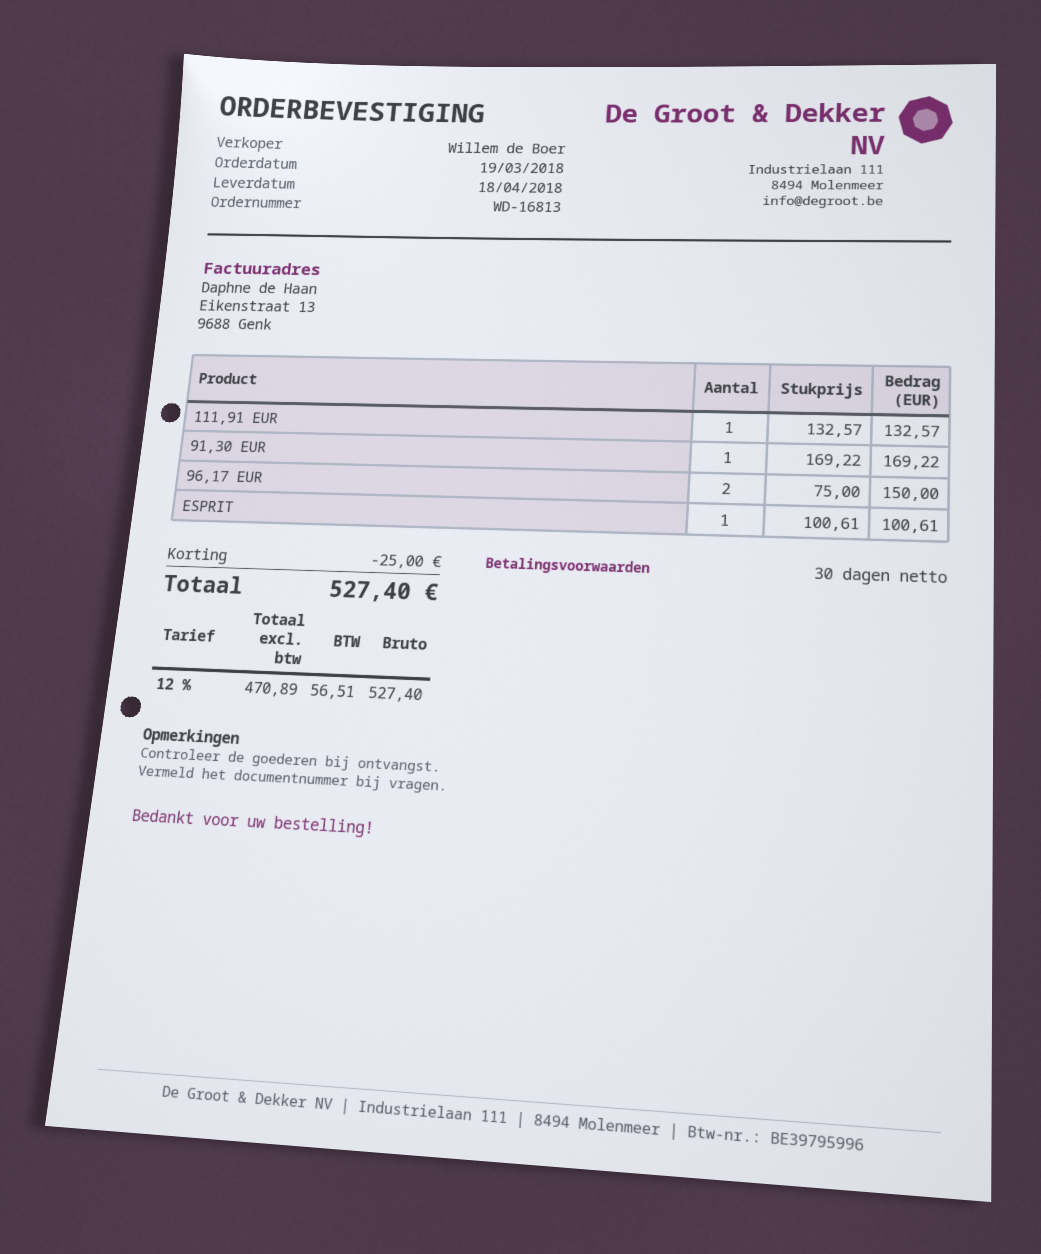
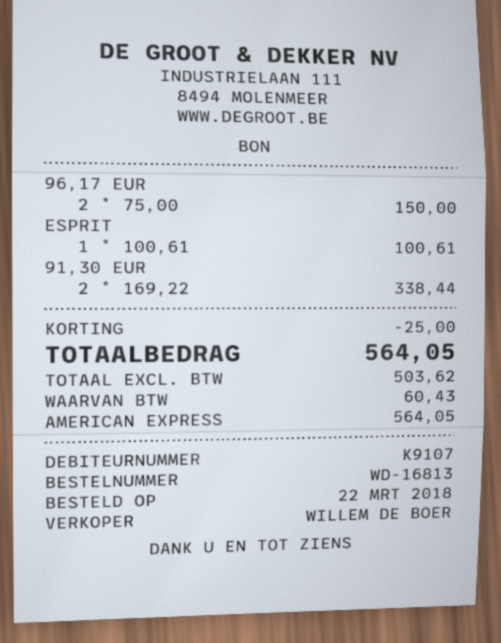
order date: 2018-03-19 -> 2018-03-22
111,91 EUR: 1 x 132.57 = 132.57 -> none
91,30 EUR: 1 x 169.22 = 169.22 -> 2 x 169.22 = 338.44
net: 470.89 -> 503.62
tax: 56.51 -> 60.43
total: 527.40 -> 564.05

